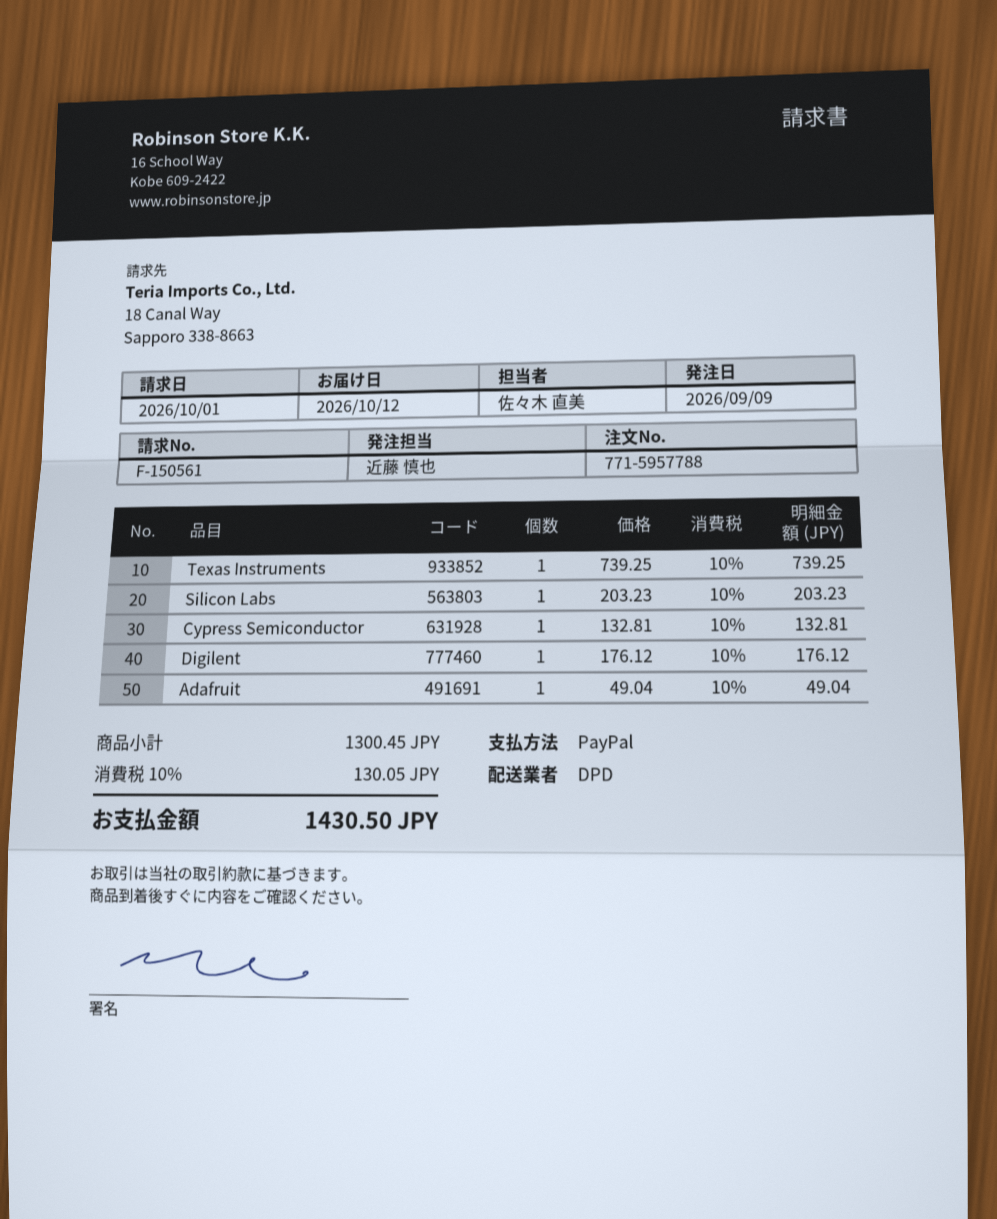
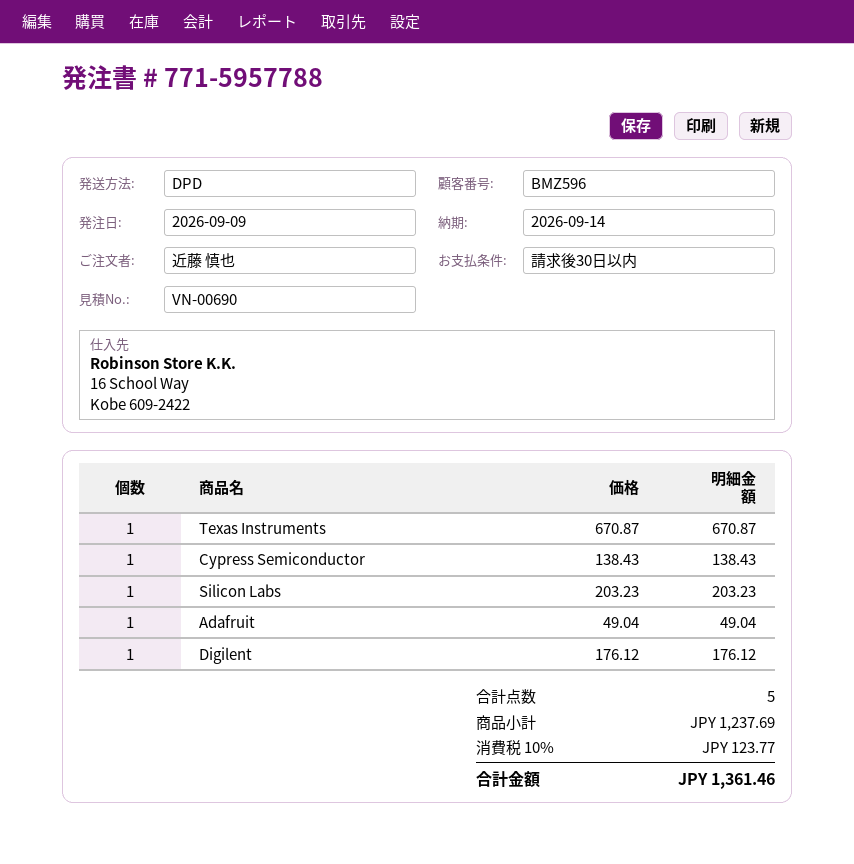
delivery date: 2026-10-12 -> 2026-09-14
Texas Instruments: 1 x 739.25 = 739.25 -> 1 x 670.87 = 670.87
Cypress Semiconductor: 1 x 132.81 = 132.81 -> 1 x 138.43 = 138.43
subtotal: 1300.45 -> 1237.69
tax: 10% = 130.05 -> 10% = 123.77
total: 1430.50 -> 1361.46

